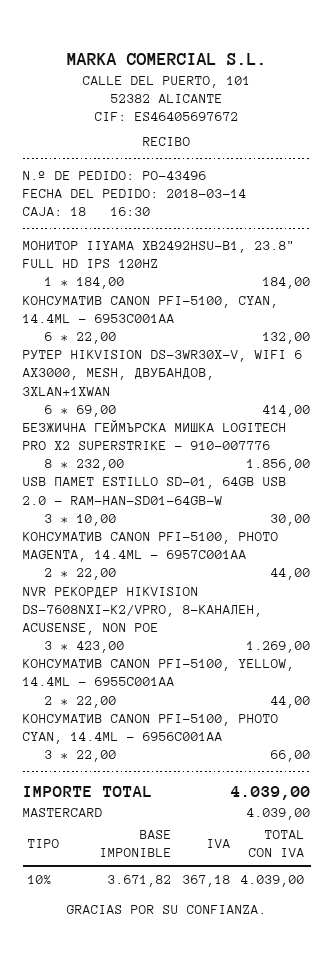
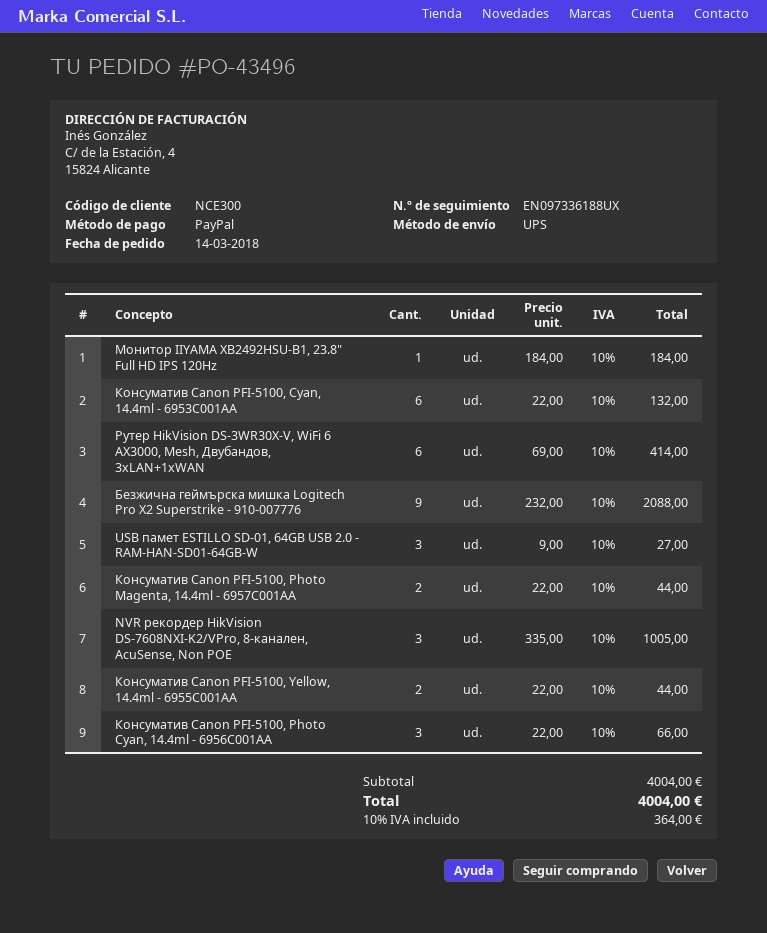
payment method: Mastercard -> PayPal
БЕЗЖИЧНА ГЕЙМЪРСКА МИШКА LOGITECH PRO X2 SUPERSTRIKE - 910-007776: 8 x 232.00 = 1856.00 -> 9 x 232.00 = 2088.00
USB ПАМЕТ ESTILLO SD-01, 64GB USB 2.0 - RAM-HAN-SD01-64GB-W: 3 x 10.00 = 30.00 -> 3 x 9.00 = 27.00
NVR РЕКОРДЕР HIKVISION DS-7608NXI-K2/VPRO, 8-КАНАЛЕН, ACUSENSE, NON POE: 3 x 423.00 = 1269.00 -> 3 x 335.00 = 1005.00
tax: 10% = 367.18 -> 10% = 364.00
total: 4039.00 -> 4004.00

